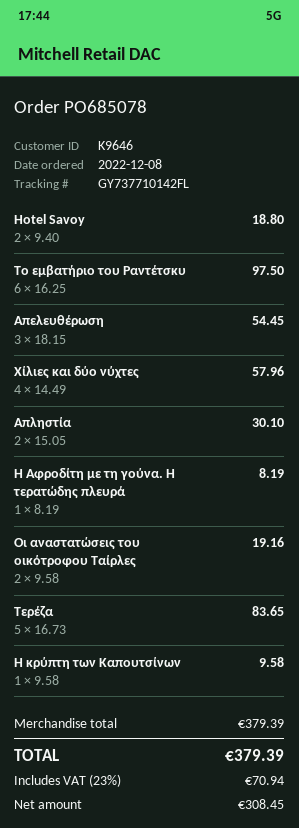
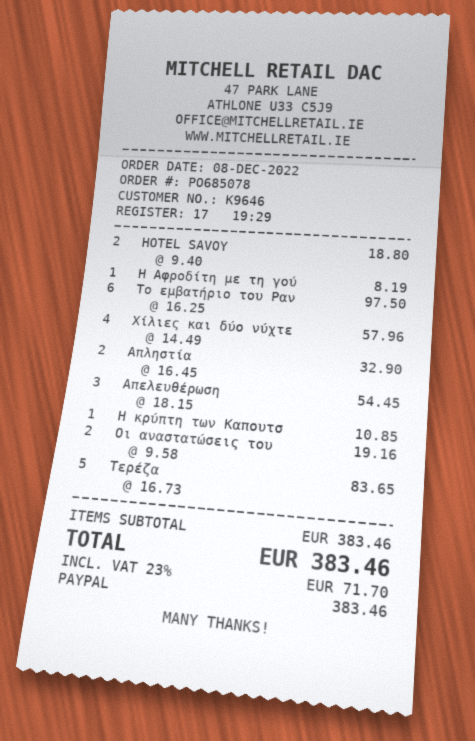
Απληστία: 2 x 15.05 = 30.10 -> 2 x 16.45 = 32.90
Η κρύπτη των Καπουτσίνων: 1 x 9.58 = 9.58 -> 1 x 10.85 = 10.85
subtotal: 379.39 -> 383.46
tax: 23% = 70.94 -> 23% = 71.70
total: 379.39 -> 383.46

